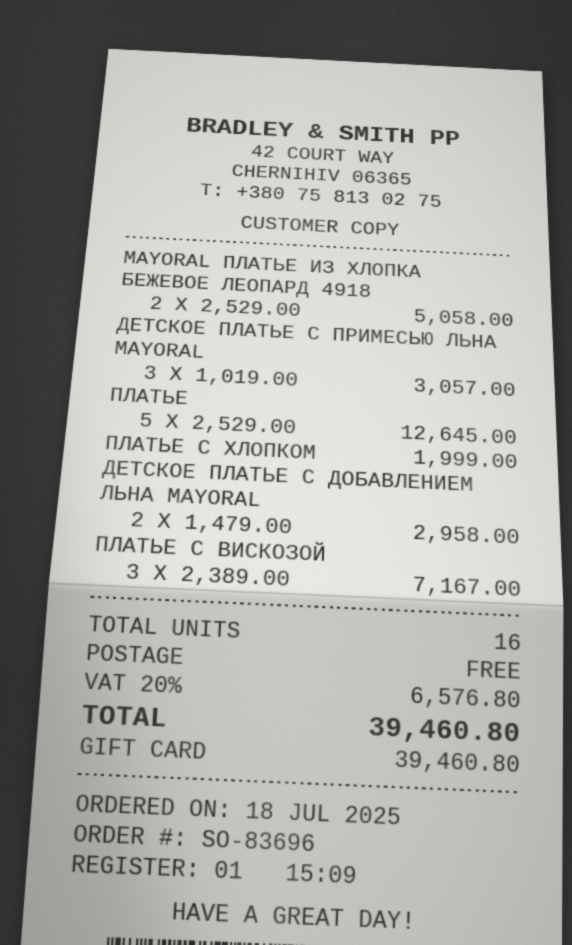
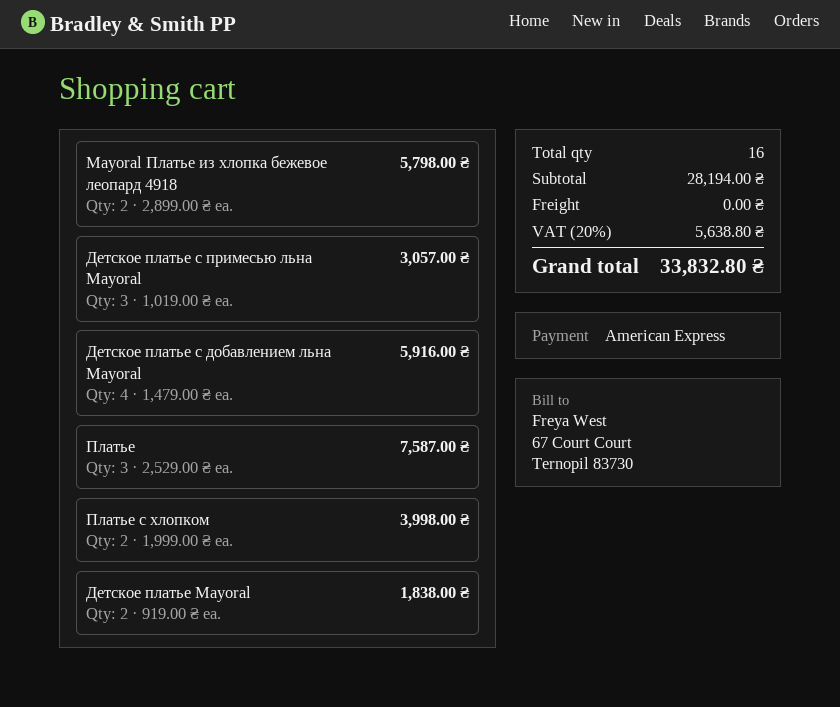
payment method: gift card -> American Express
MAYORAL ПЛАТЬЕ ИЗ ХЛОПКА БЕЖЕВОЕ ЛЕОПАРД 4918: 2 x 2529.00 = 5058.00 -> 2 x 2899.00 = 5798.00
ПЛАТЬЕ: 5 x 2529.00 = 12645.00 -> 3 x 2529.00 = 7587.00
ПЛАТЬЕ С ХЛОПКОМ: 1 x 1999.00 = 1999.00 -> 2 x 1999.00 = 3998.00
ДЕТСКОЕ ПЛАТЬЕ С ДОБАВЛЕНИЕМ ЛЬНА MAYORAL: 2 x 1479.00 = 2958.00 -> 4 x 1479.00 = 5916.00
ПЛАТЬЕ С ВИСКОЗОЙ: 3 x 2389.00 = 7167.00 -> none
Детское платье Mayoral: none -> 2 x 919.00 = 1838.00
tax: 20% = 6576.80 -> 20% = 5638.80
total: 39460.80 -> 33832.80

